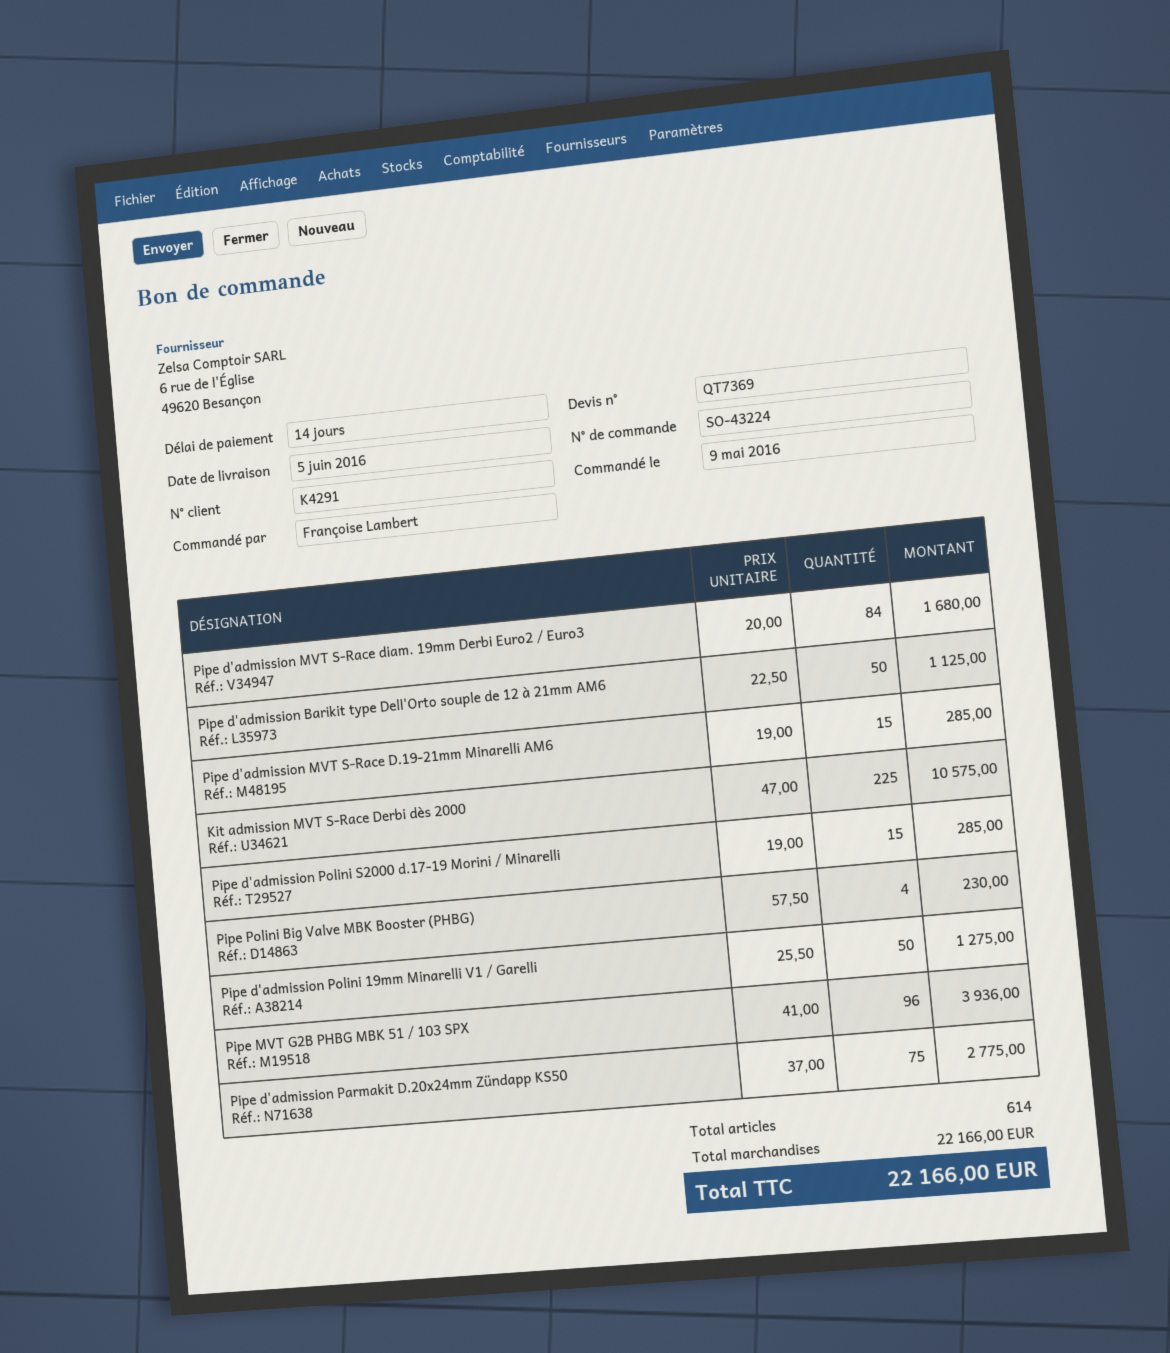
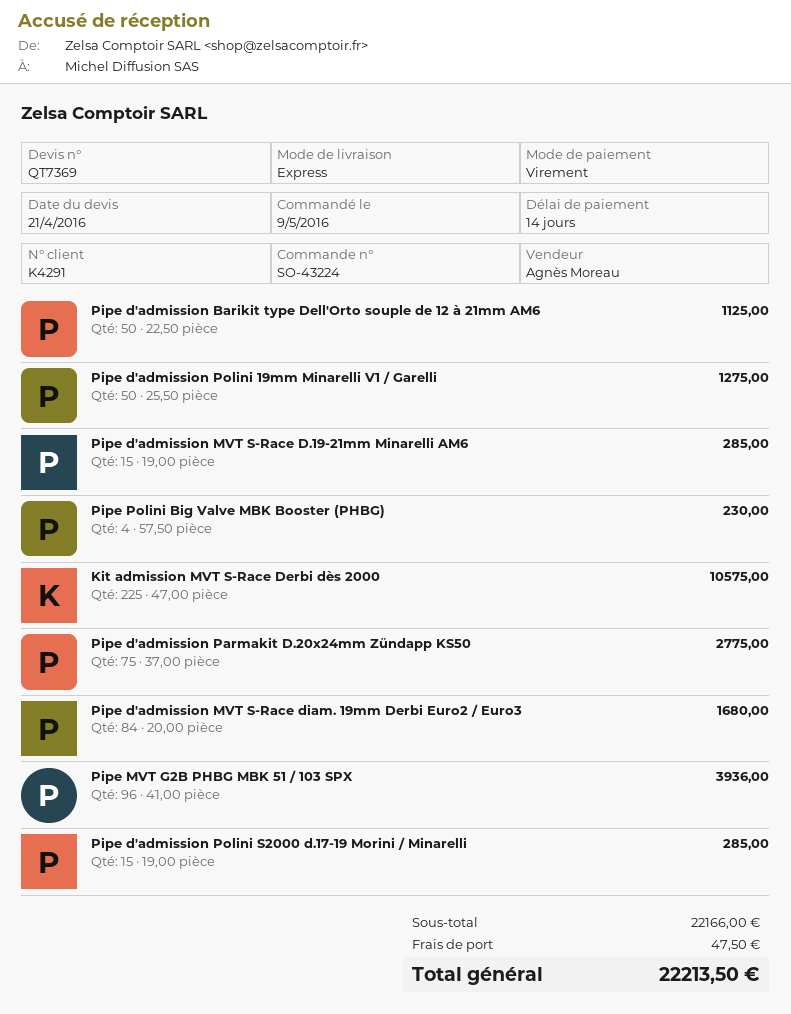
shipping: none -> 47.50
total: 22166.00 -> 22213.50

